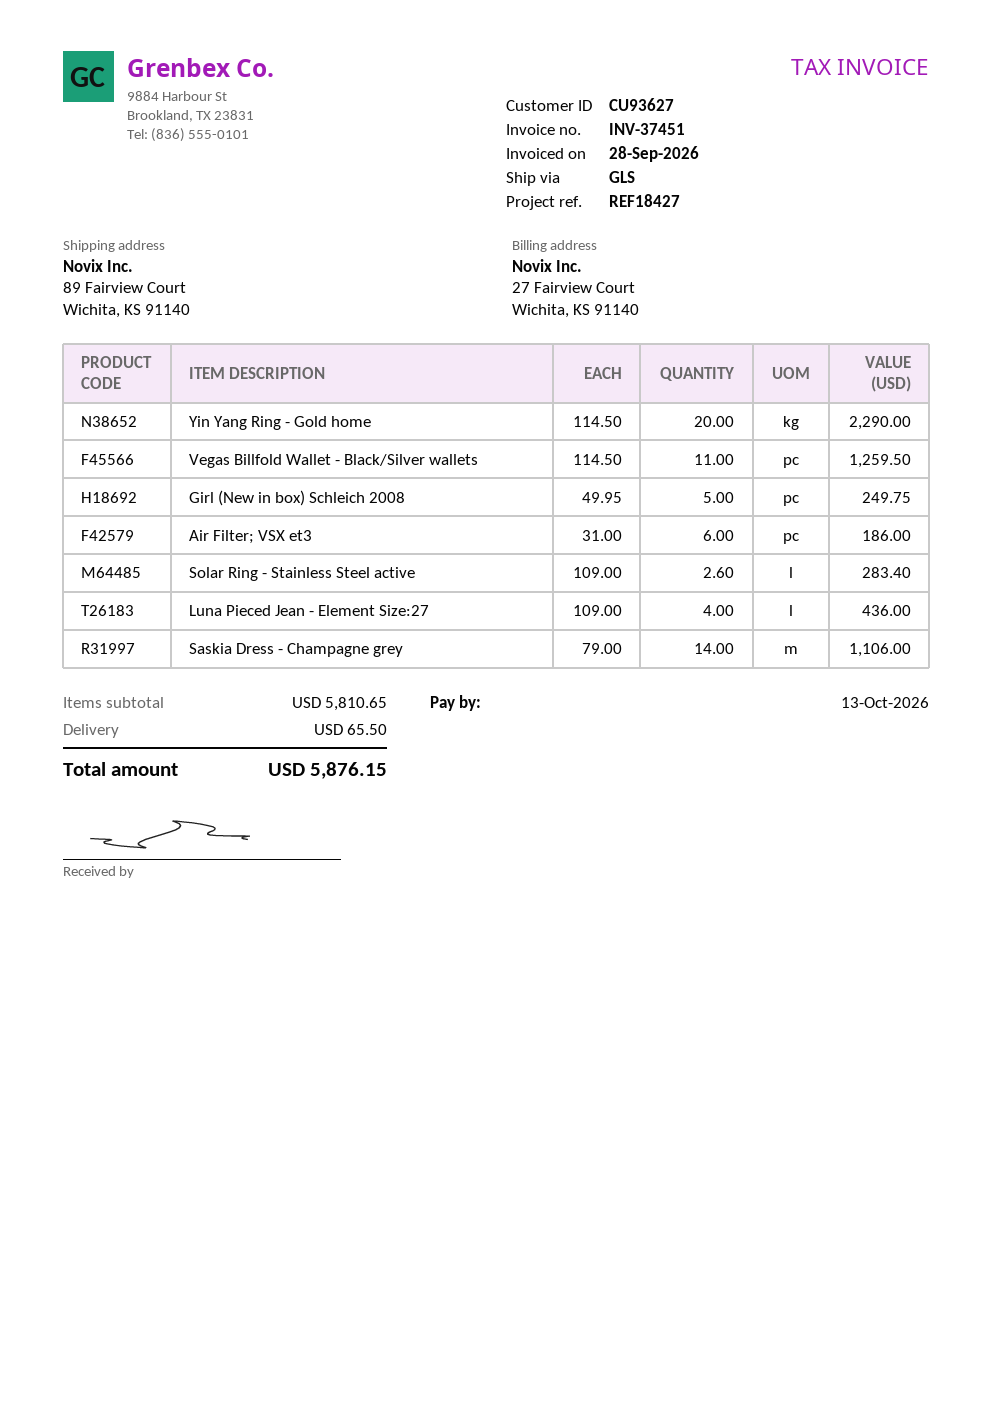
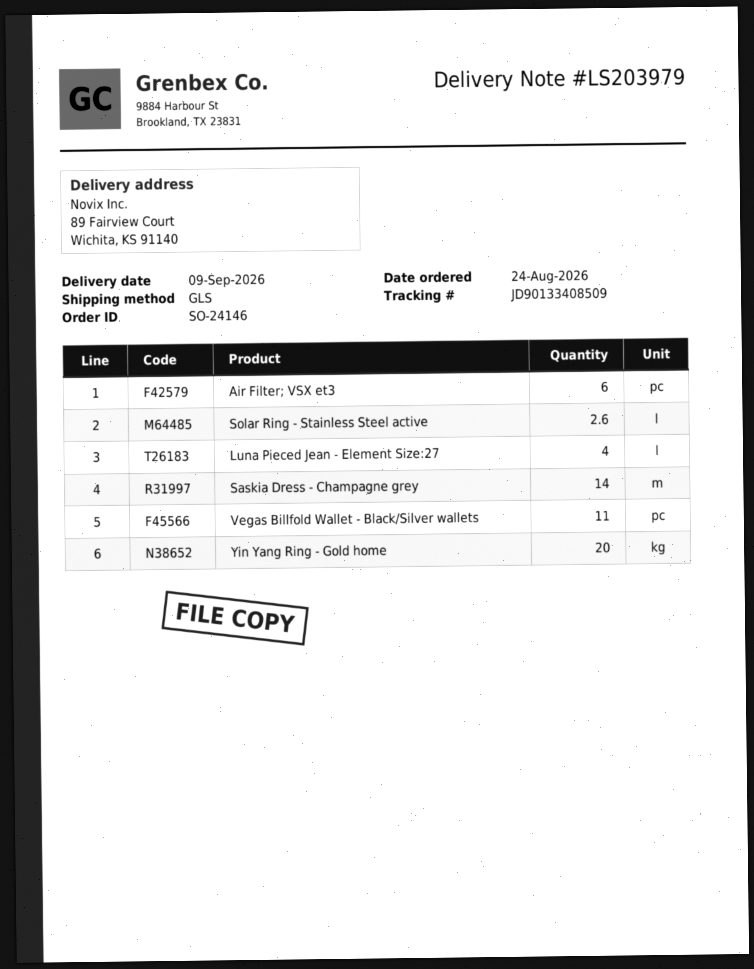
Girl (New in box) Schleich 2008: 5 -> none

